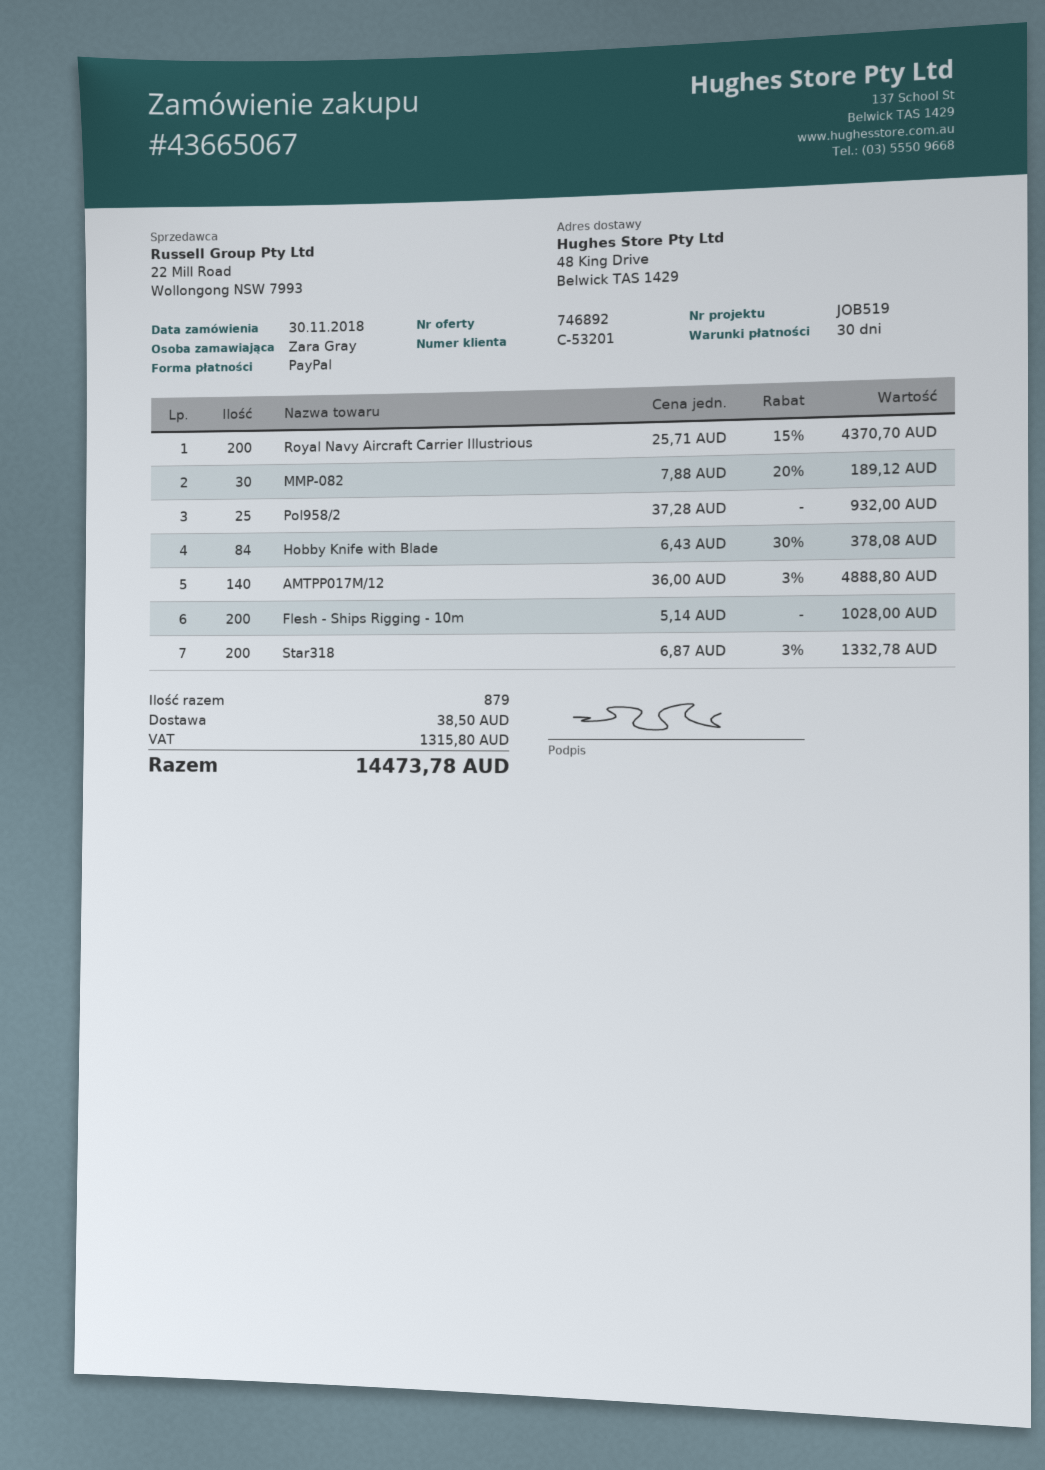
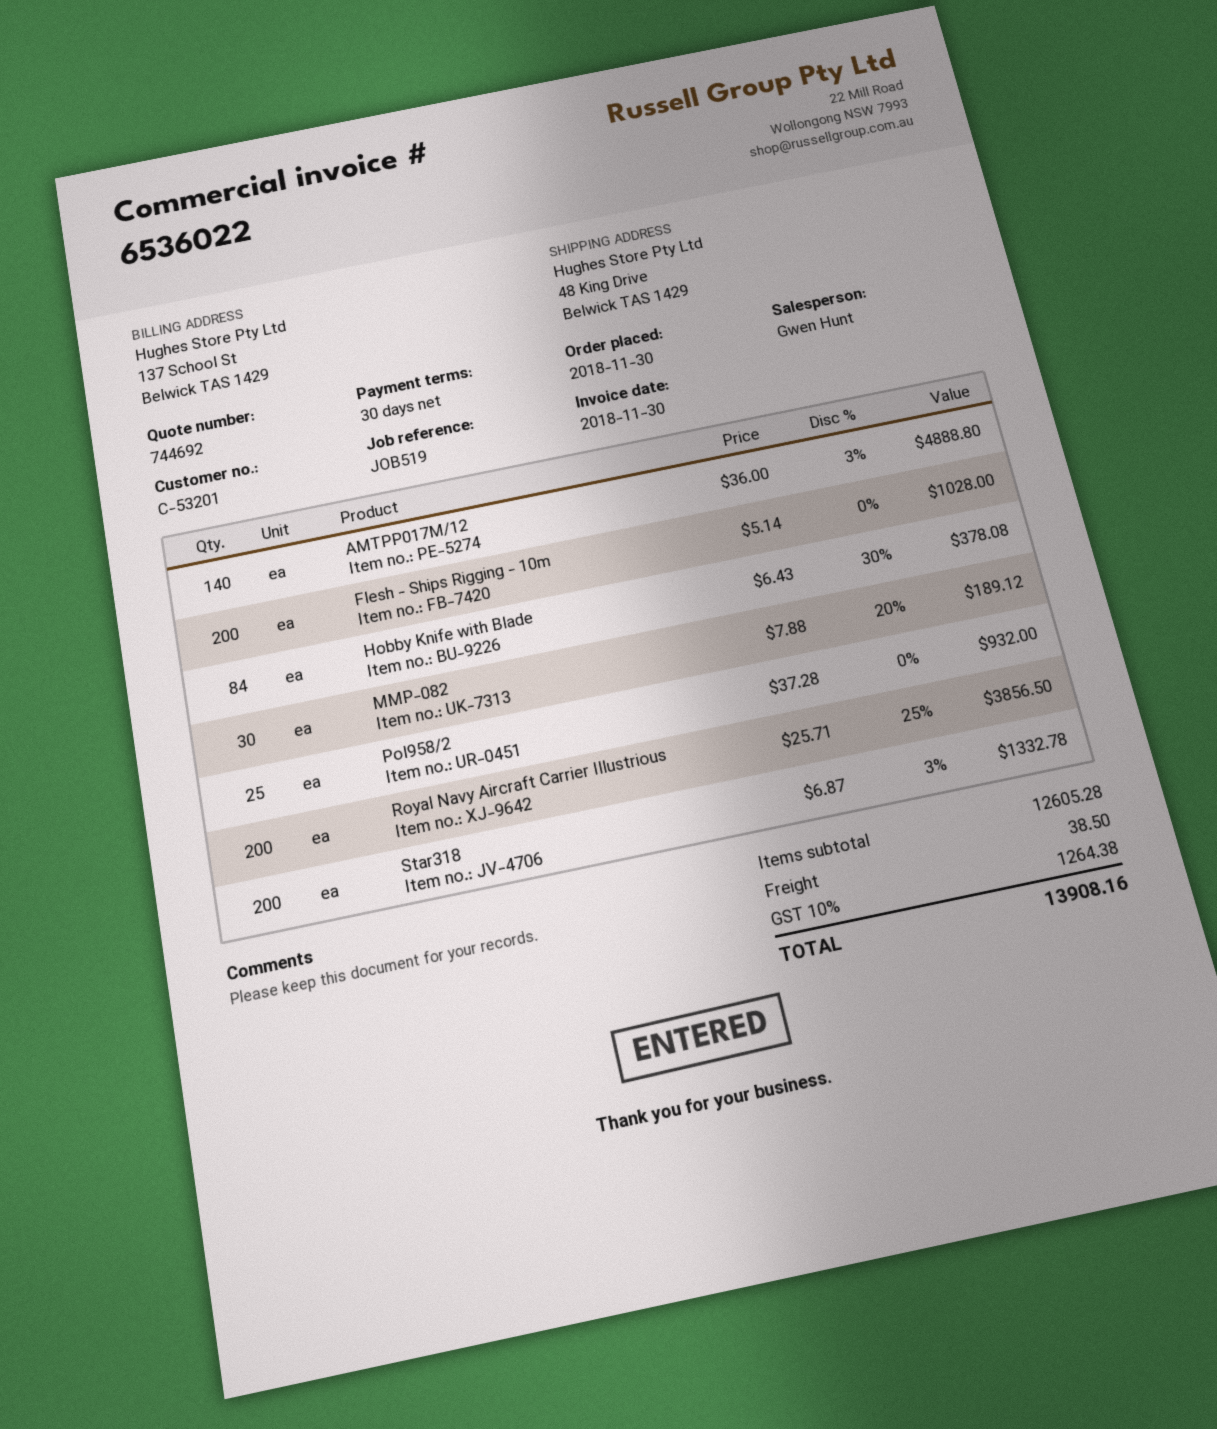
quote number: 746892 -> 744692
Royal Navy Aircraft Carrier Illustrious: 200 x 25.71 - 15% = 4370.70 -> 200 x 25.71 - 25% = 3856.50
tax: 1315.80 -> 1264.38
total: 14473.78 -> 13908.16

